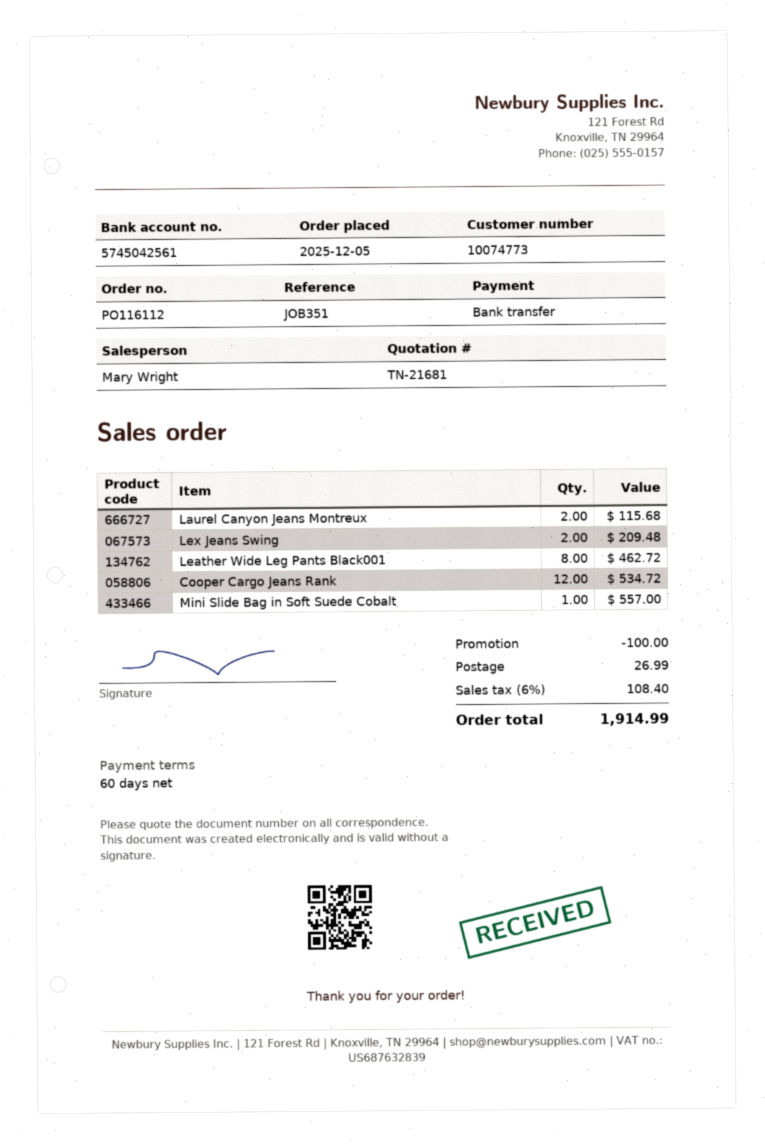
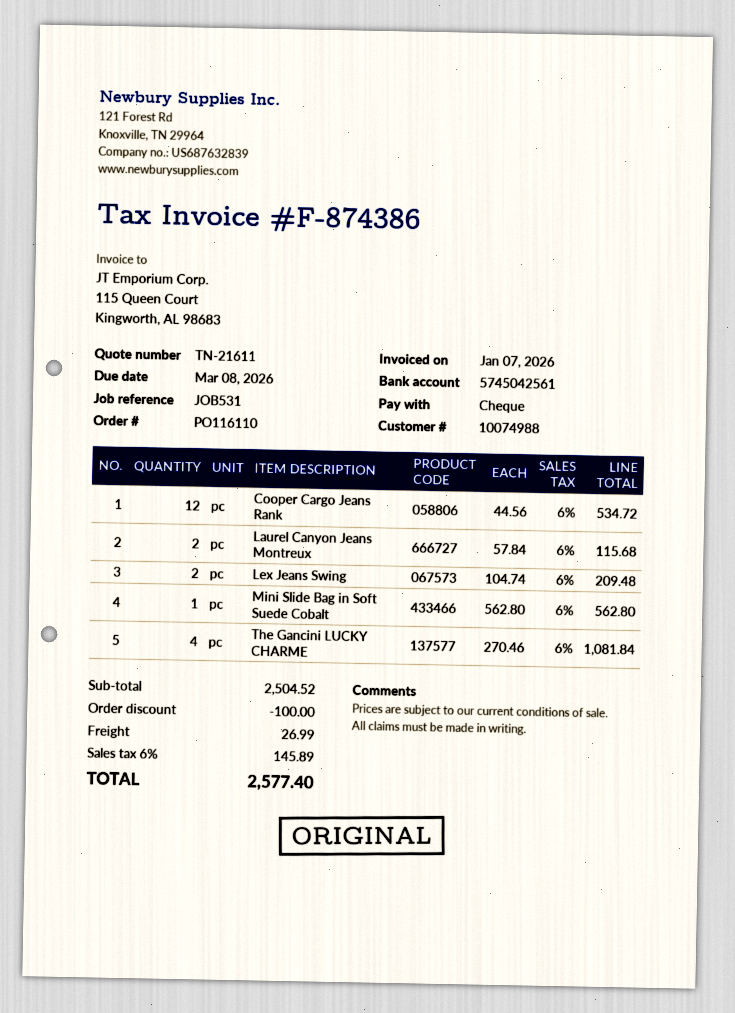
quote number: TN-21681 -> TN-21611
order number: PO116112 -> PO116110
customer number: 10074773 -> 10074988
reference: JOB351 -> JOB531
payment method: bank transfer -> cheque
Leather Wide Leg Pants Black001: 8 for 462.72 -> none
Mini Slide Bag in Soft Suede Cobalt: 1 for 557.00 -> 1 for 562.80
The Gancini LUCKY CHARME: none -> 4 for 1081.84
tax: 6% = 108.40 -> 6% = 145.89
total: 1914.99 -> 2577.40

